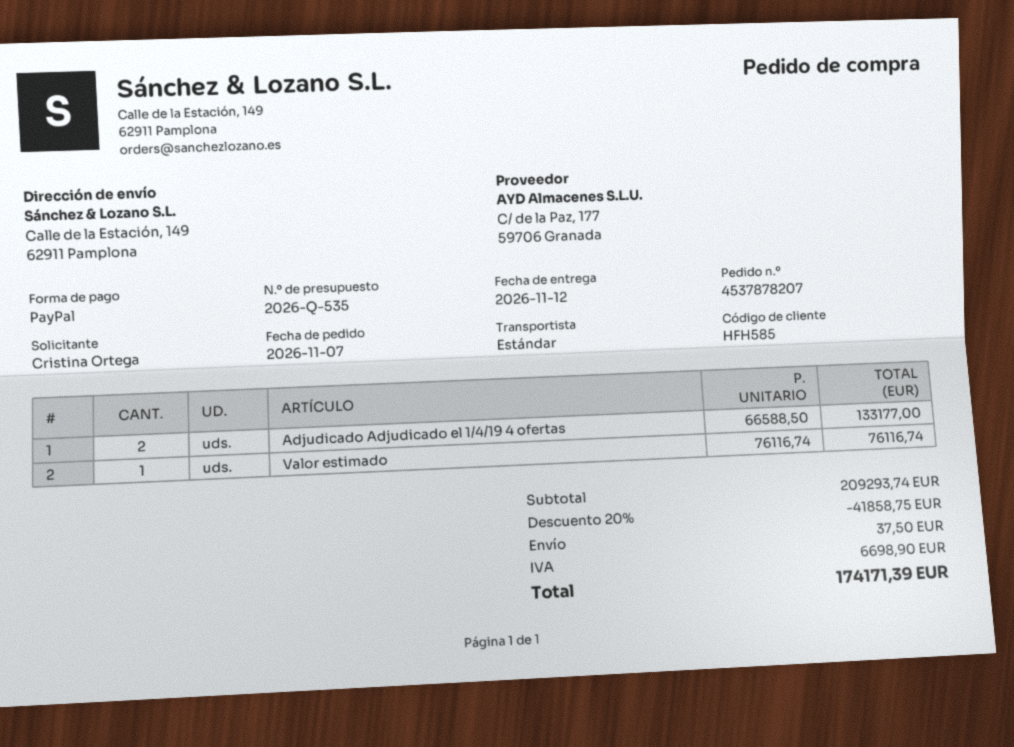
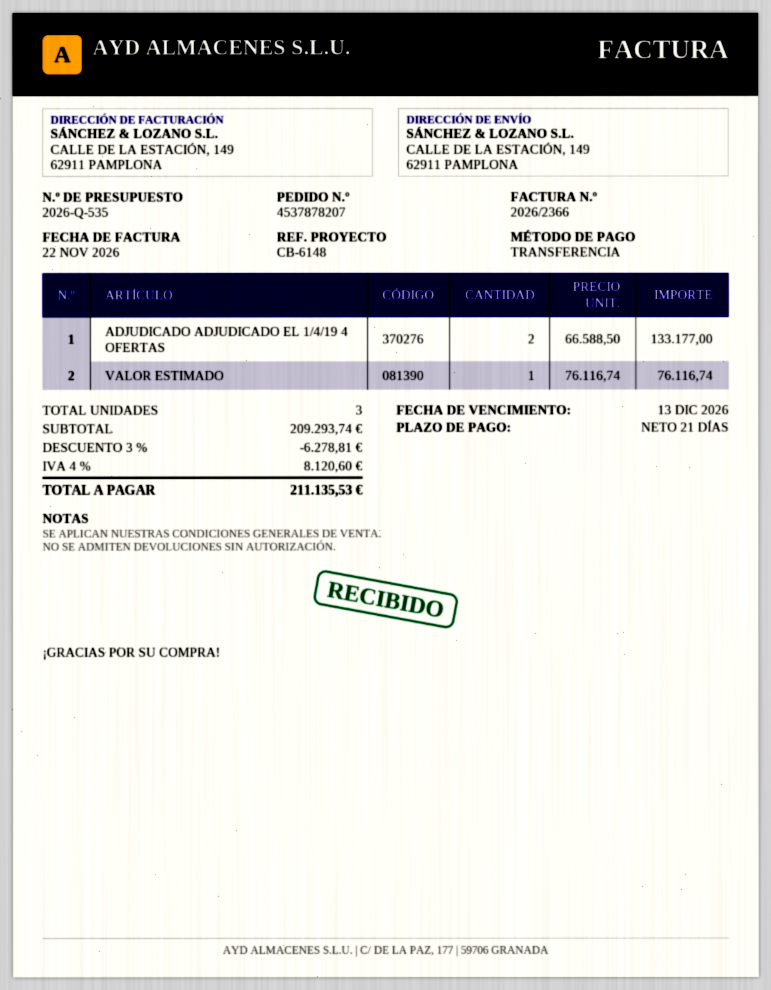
payment method: PayPal -> bank transfer
discount: 20% = 41858.75 -> 3% = 6278.81
shipping: 37.50 -> none
tax: 6698.90 -> 8120.60
total: 174171.39 -> 211135.53

